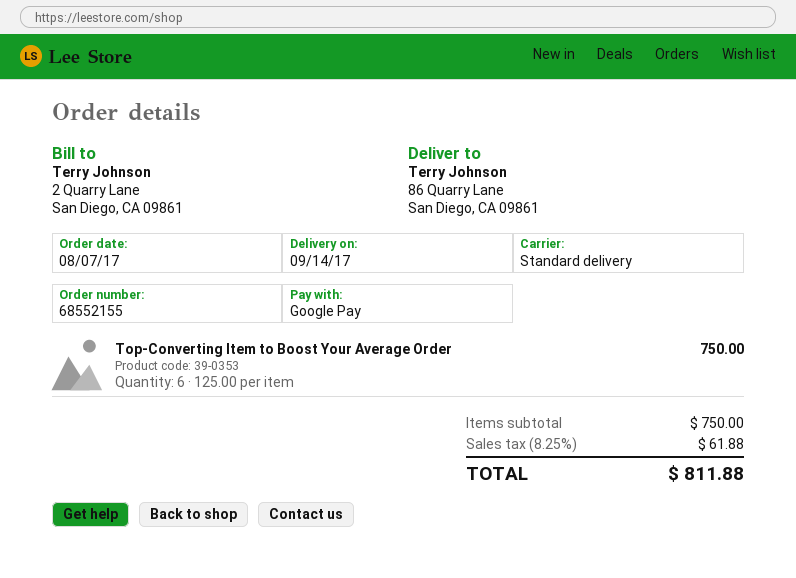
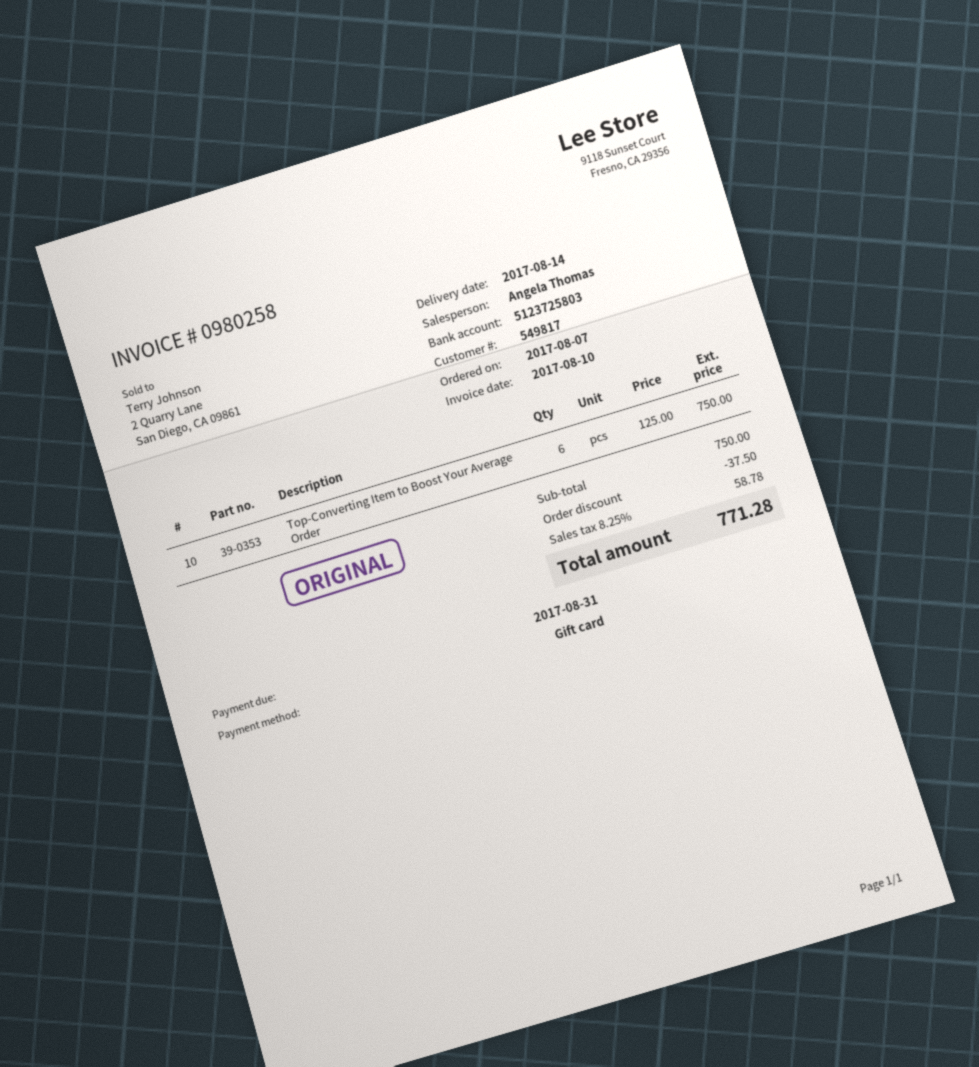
delivery date: 2017-09-14 -> 2017-08-14
payment method: Google Pay -> gift card
discount: none -> 37.50
tax: 8.25% = 61.88 -> 8.25% = 58.78
total: 811.88 -> 771.28

